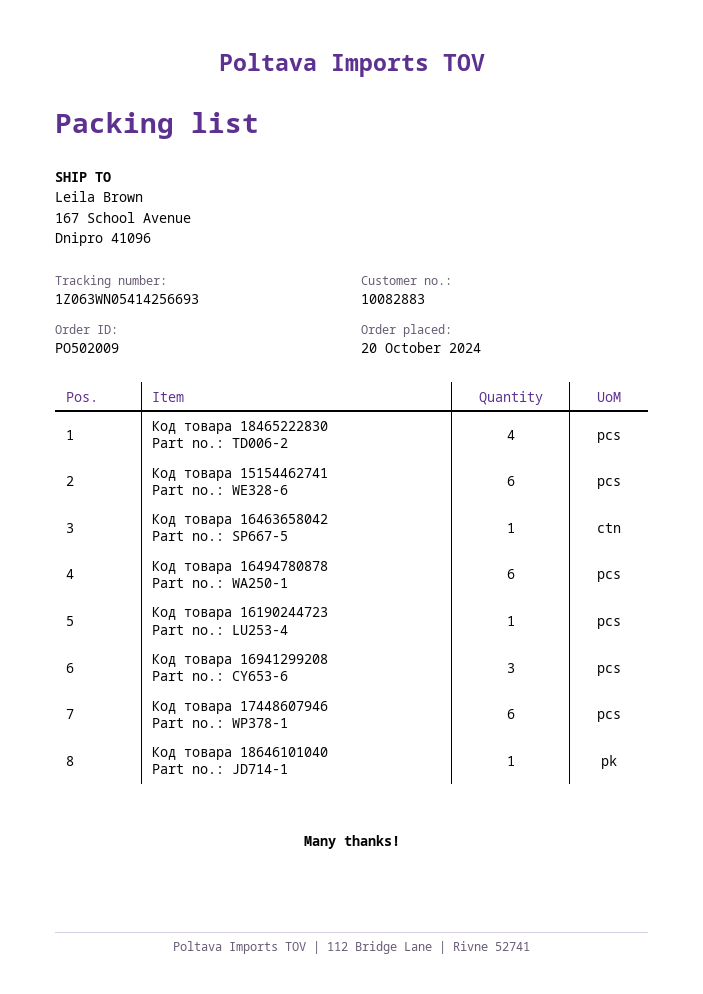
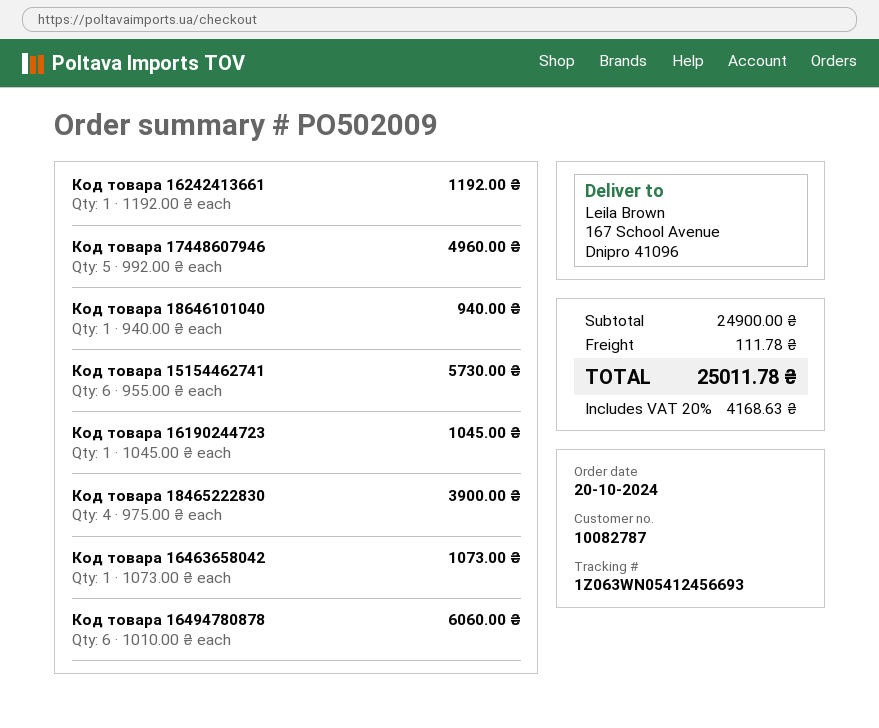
customer number: 10082883 -> 10082787
tracking number: 1Z063WN05414256693 -> 1Z063WN05412456693
Код товара 16941299208: 3 -> none
Код товара 17448607946: 6 -> 5
Код товара 16242413661: none -> 1

